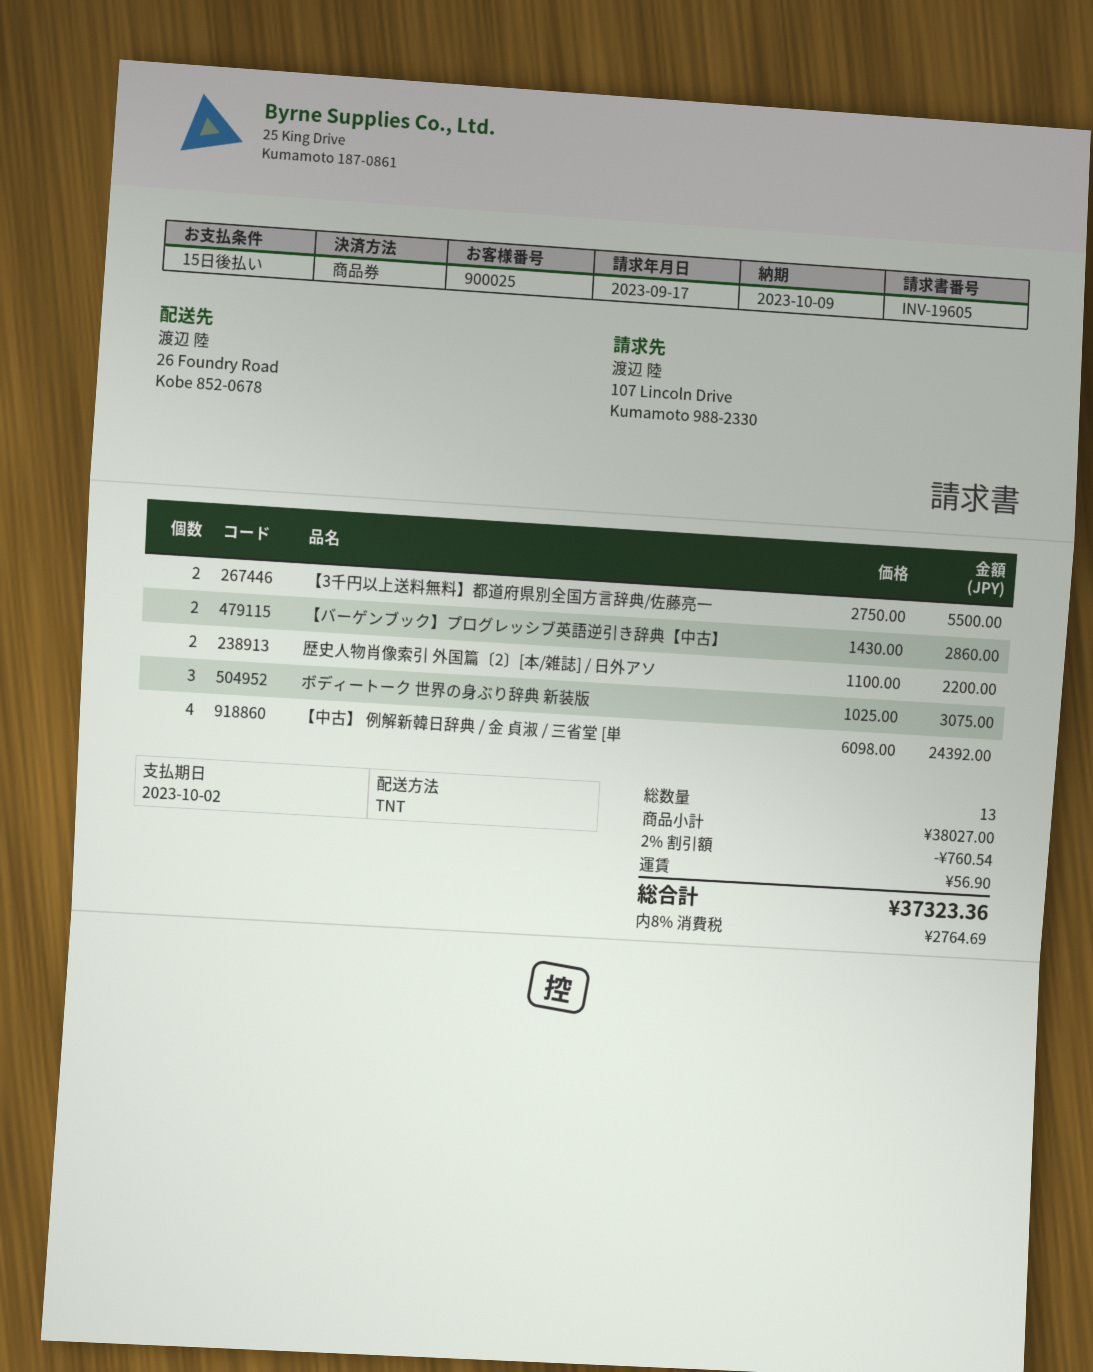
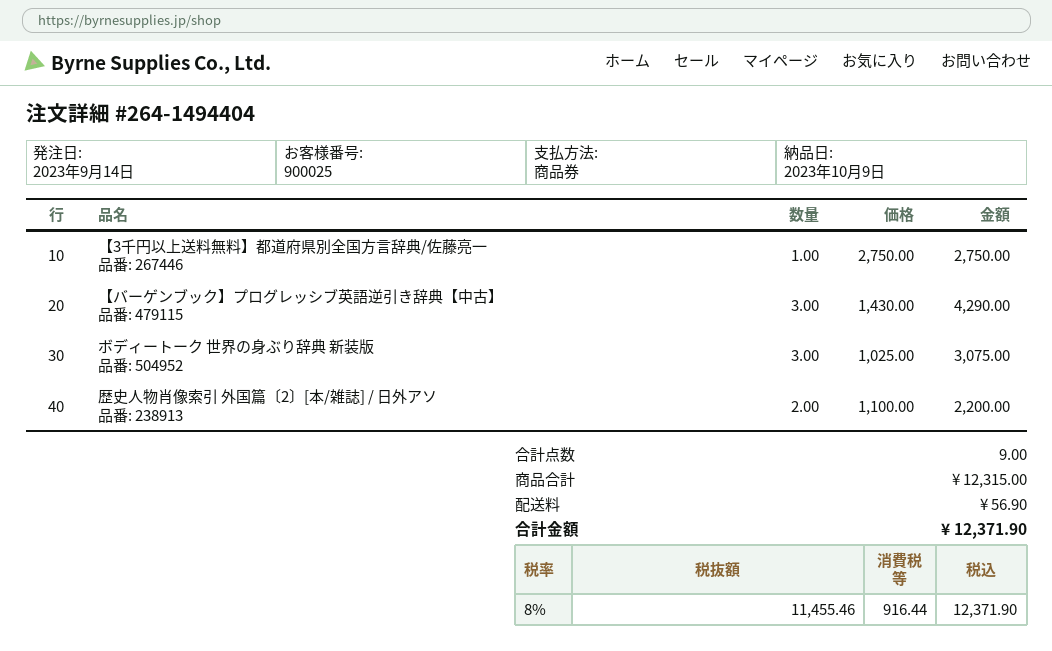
【3千円以上送料無料】都道府県別全国方言辞典/佐藤亮一: 2 x 2750.00 = 5500.00 -> 1 x 2750.00 = 2750.00
【バーゲンブック】プログレッシブ英語逆引き辞典【中古】: 2 x 1430.00 = 2860.00 -> 3 x 1430.00 = 4290.00
【中古】 例解新韓日辞典 / 金 貞淑 / 三省堂 [単: 4 x 6098.00 = 24392.00 -> none
total quantity: 13 -> 9
subtotal: 38027.00 -> 12315.00
discount: 2% = 760.54 -> none
tax: 8% = 2764.69 -> 8% = 916.44
total: 37323.36 -> 12371.90

